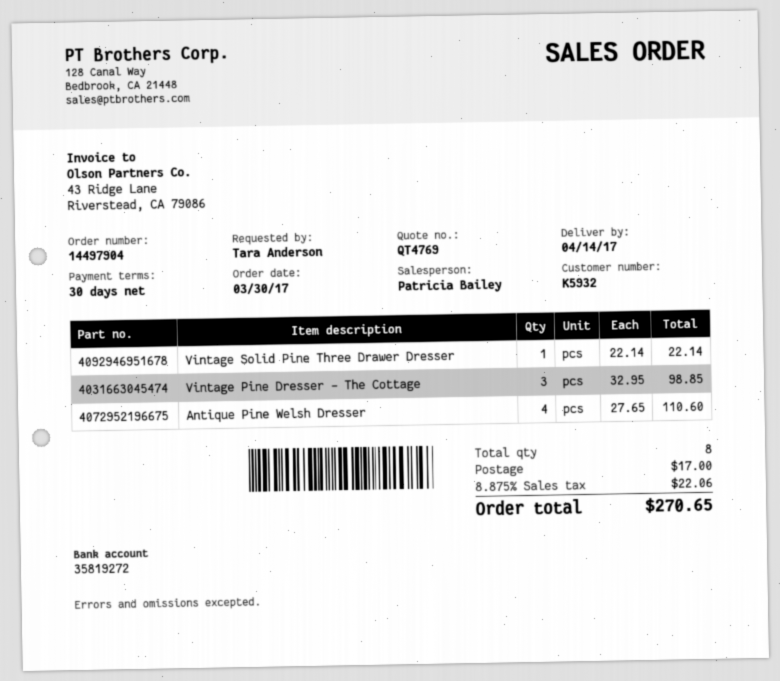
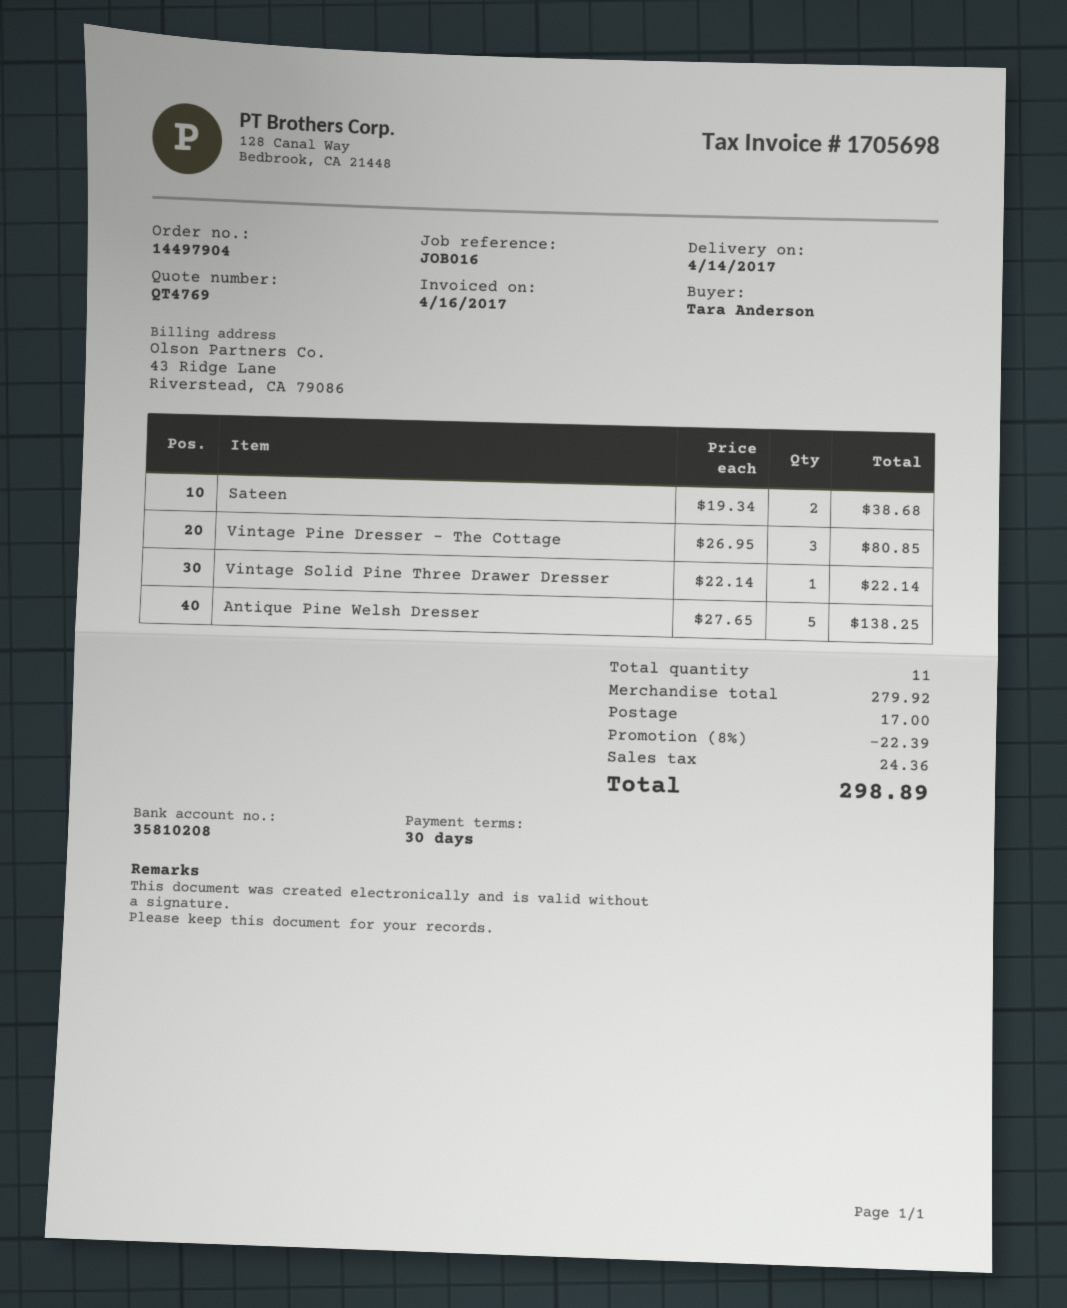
bank account: 35819272 -> 35810208
Vintage Pine Dresser – The Cottage: 3 x 32.95 = 98.85 -> 3 x 26.95 = 80.85
Antique Pine Welsh Dresser: 4 x 27.65 = 110.60 -> 5 x 27.65 = 138.25
Sateen: none -> 2 x 19.34 = 38.68
total quantity: 8 -> 11
discount: none -> 8% = 22.39
tax: 22.06 -> 24.36
total: 270.65 -> 298.89

